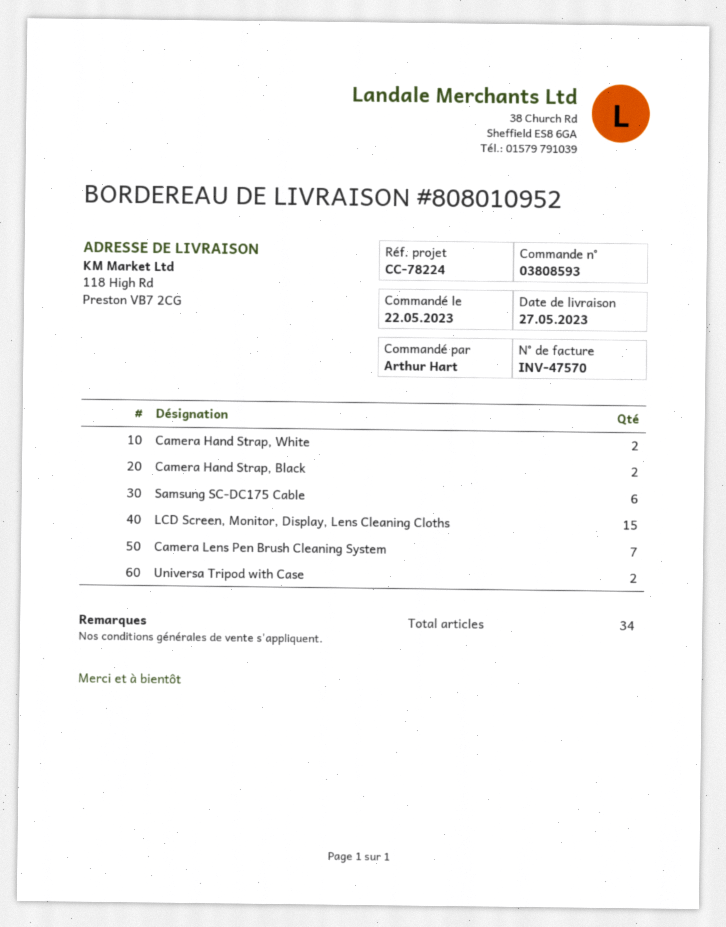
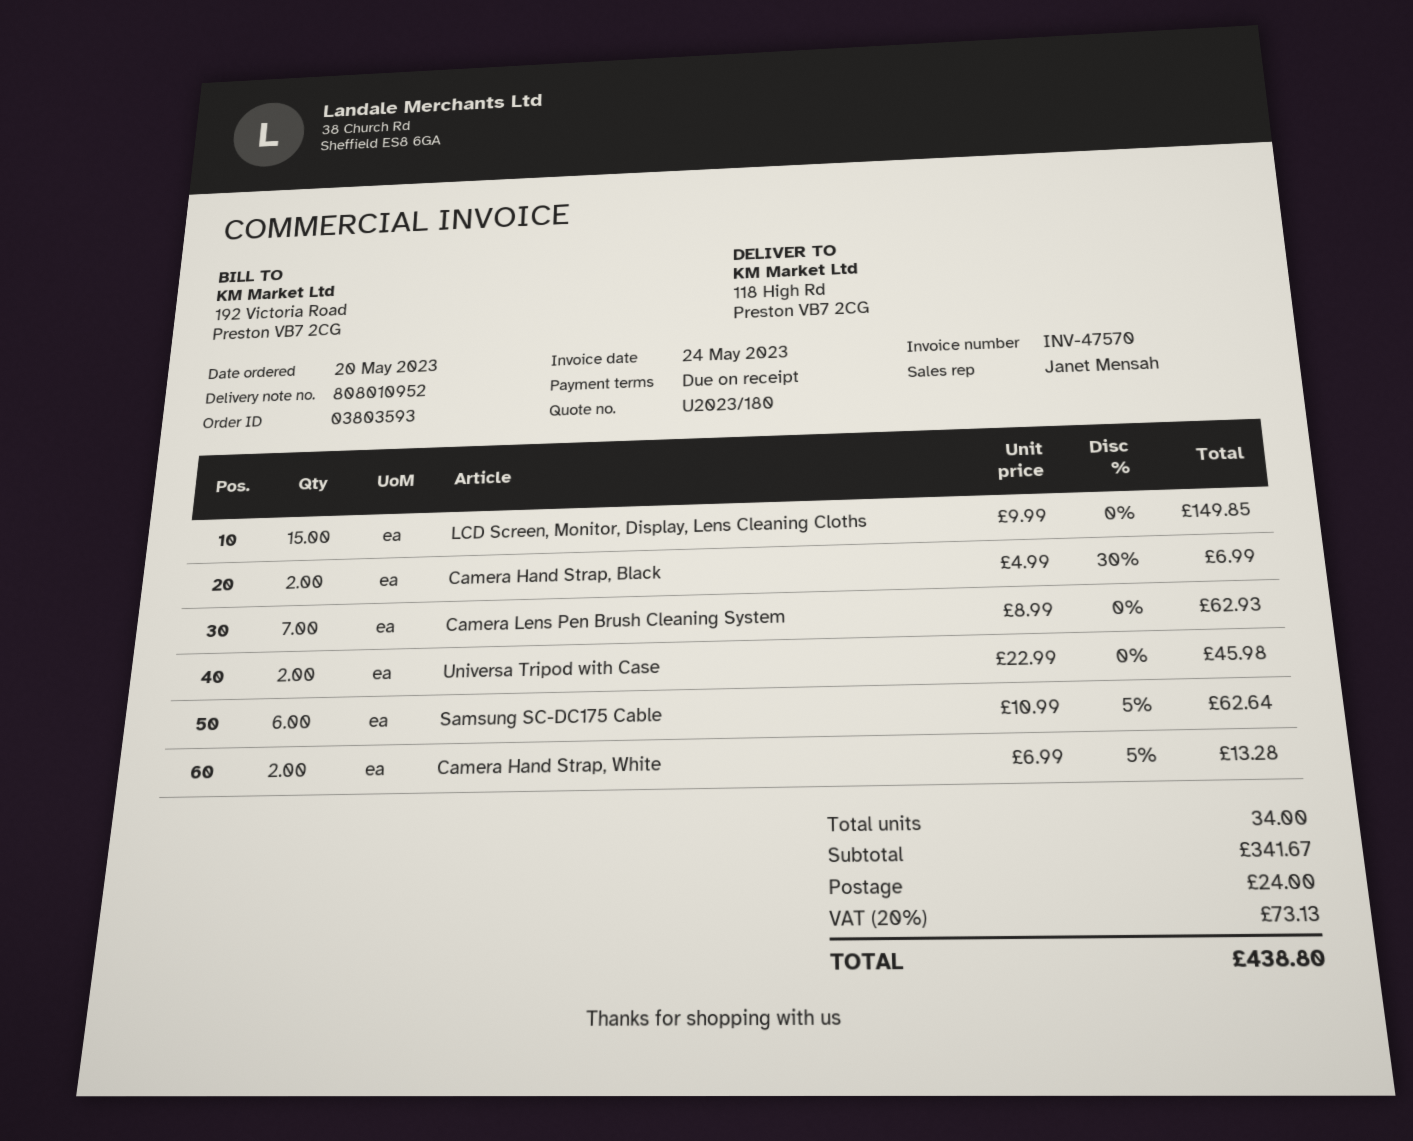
order number: 03808593 -> 03803593
order date: 2023-05-22 -> 2023-05-20

